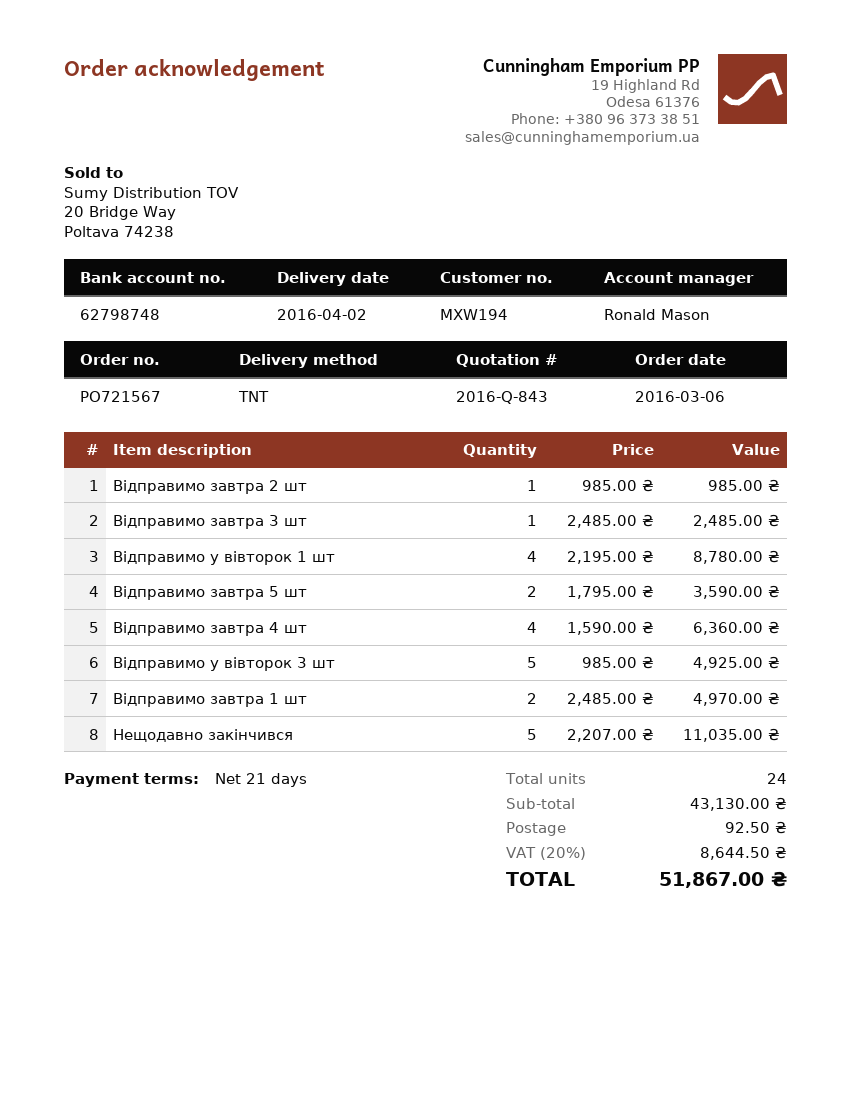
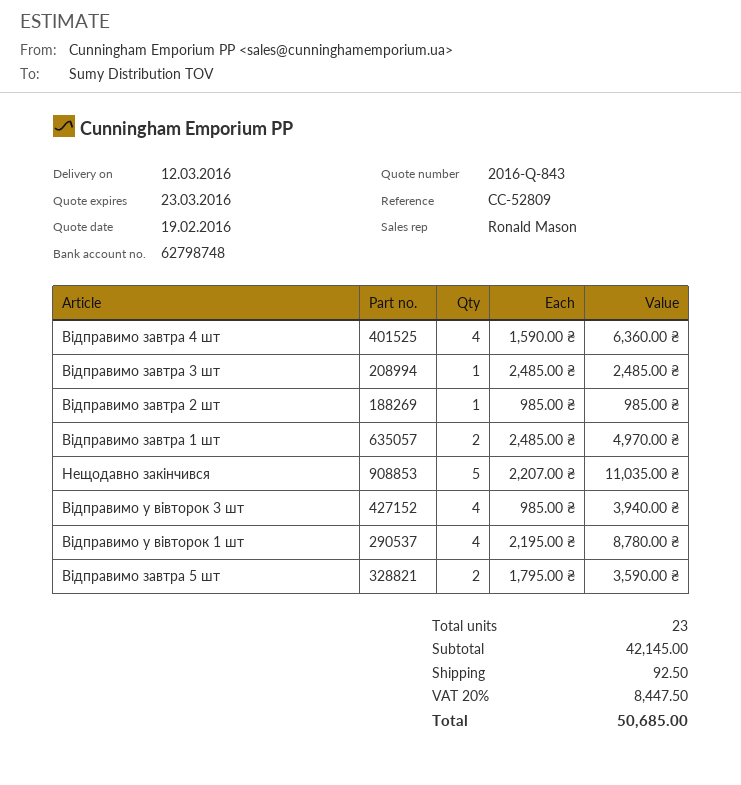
delivery date: 2016-04-02 -> 2016-03-12
Відправимо у вівторок 3 шт: 5 x 985.00 = 4925.00 -> 4 x 985.00 = 3940.00
total quantity: 24 -> 23
subtotal: 43130.00 -> 42145.00
tax: 20% = 8644.50 -> 20% = 8447.50
total: 51867.00 -> 50685.00

